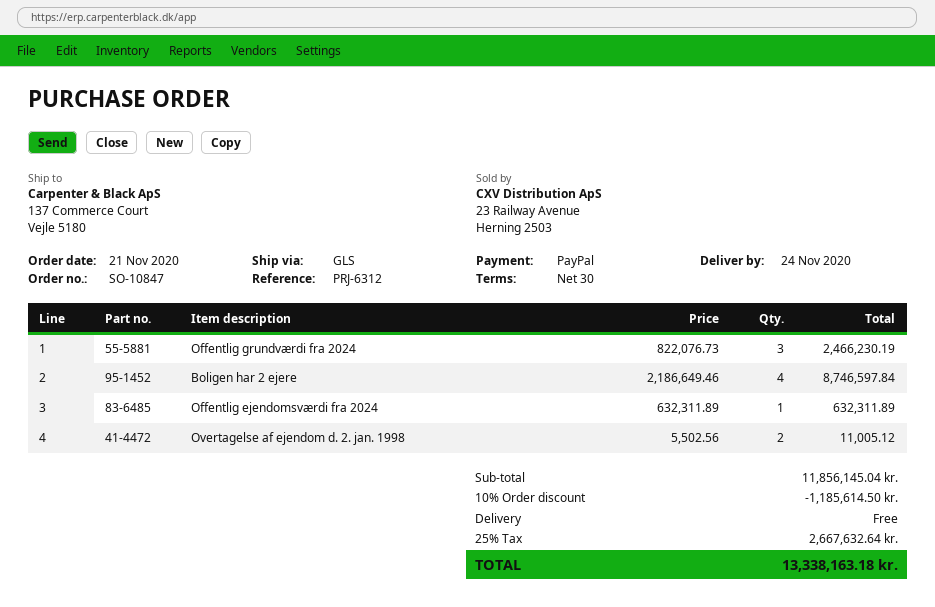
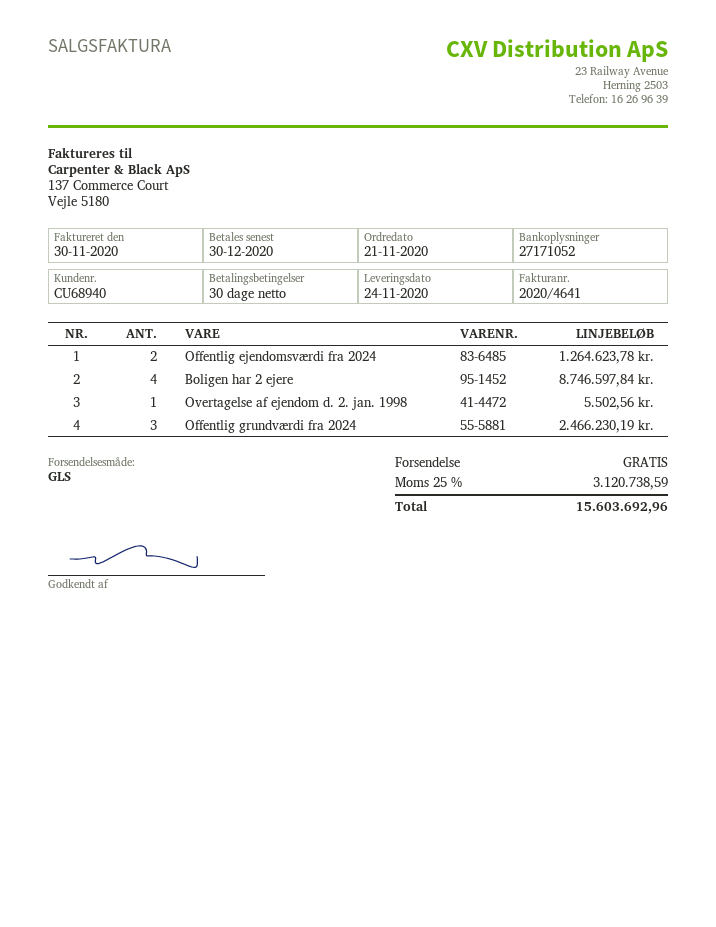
Offentlig ejendomsværdi fra 2024: 1 for 632311.89 -> 2 for 1264623.78
Overtagelse af ejendom d. 2. jan. 1998: 2 for 11005.12 -> 1 for 5502.56
discount: 10% = 1185614.50 -> none
tax: 25% = 2667632.64 -> 25% = 3120738.59
total: 13338163.18 -> 15603692.96

